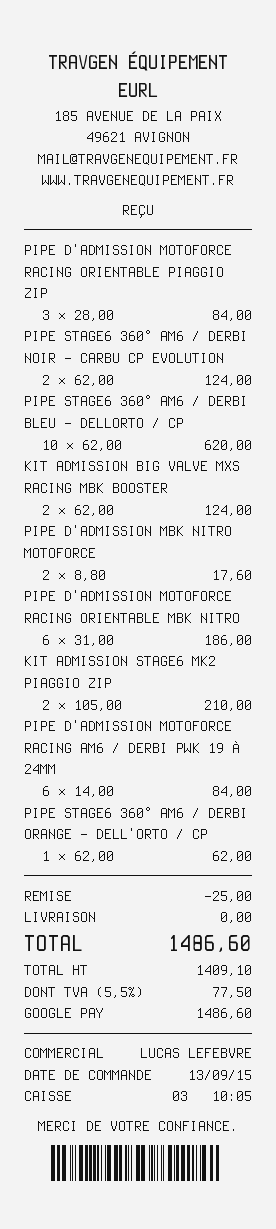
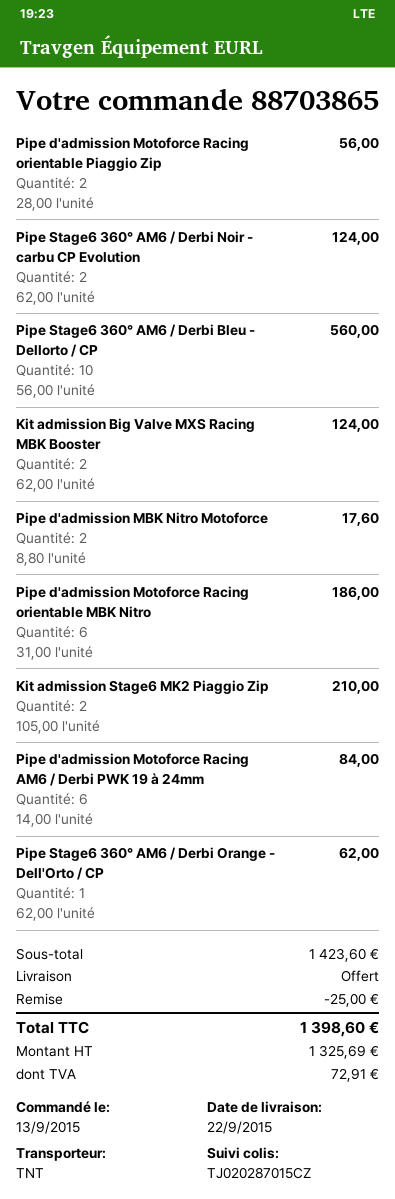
PIPE D'ADMISSION MOTOFORCE RACING ORIENTABLE PIAGGIO ZIP: 3 x 28.00 = 84.00 -> 2 x 28.00 = 56.00
PIPE STAGE6 360° AM6 / DERBI BLEU - DELLORTO / CP: 10 x 62.00 = 620.00 -> 10 x 56.00 = 560.00
net: 1409.10 -> 1325.69
tax: 77.50 -> 72.91
total: 1486.60 -> 1398.60

